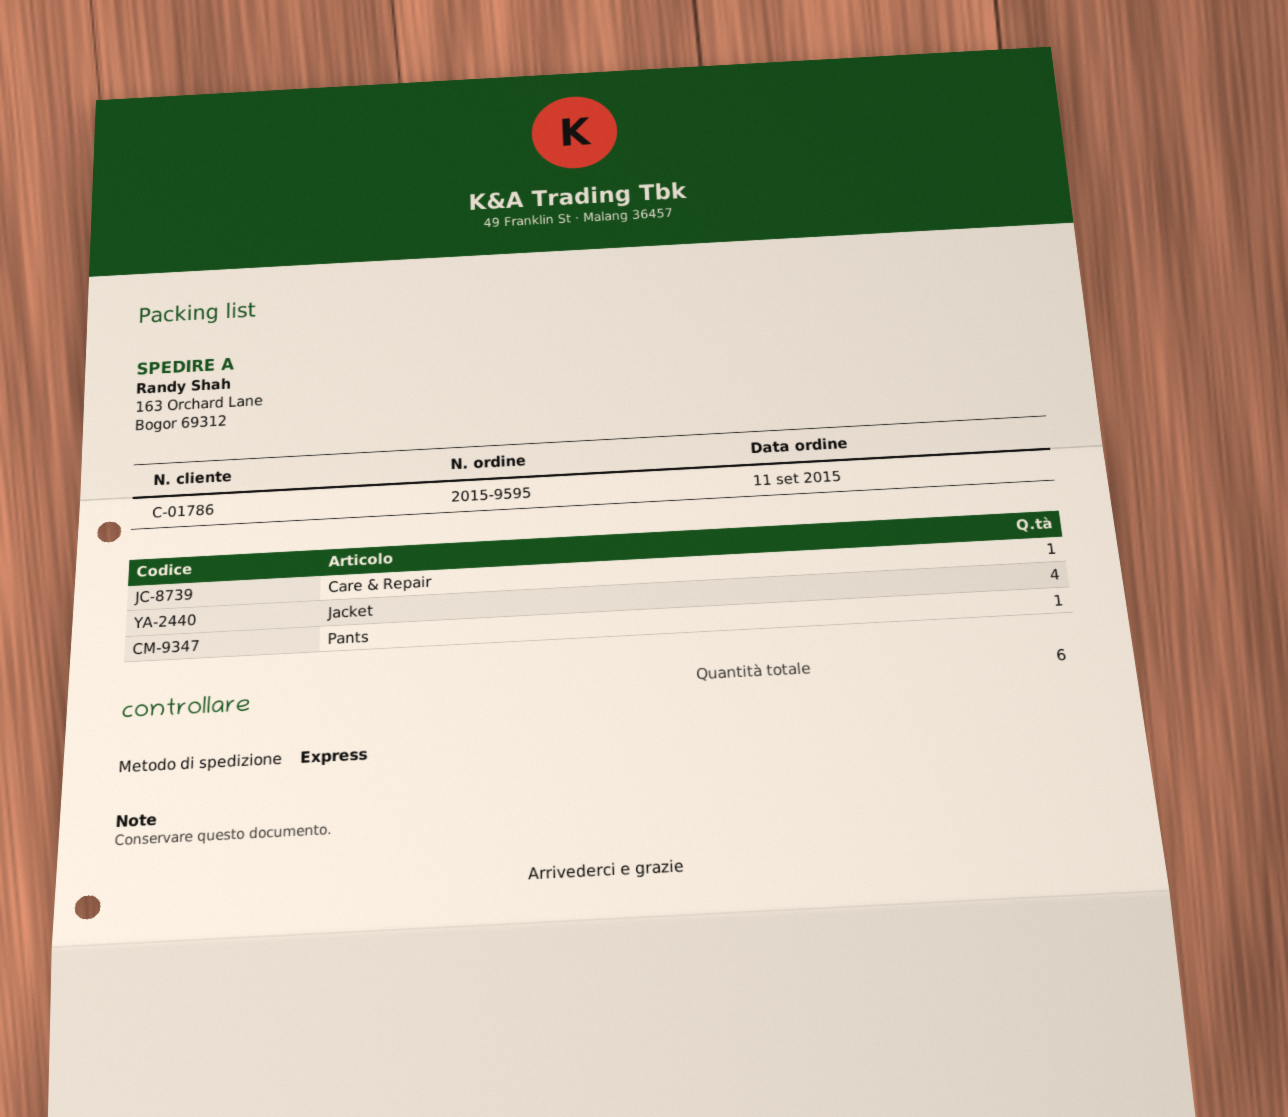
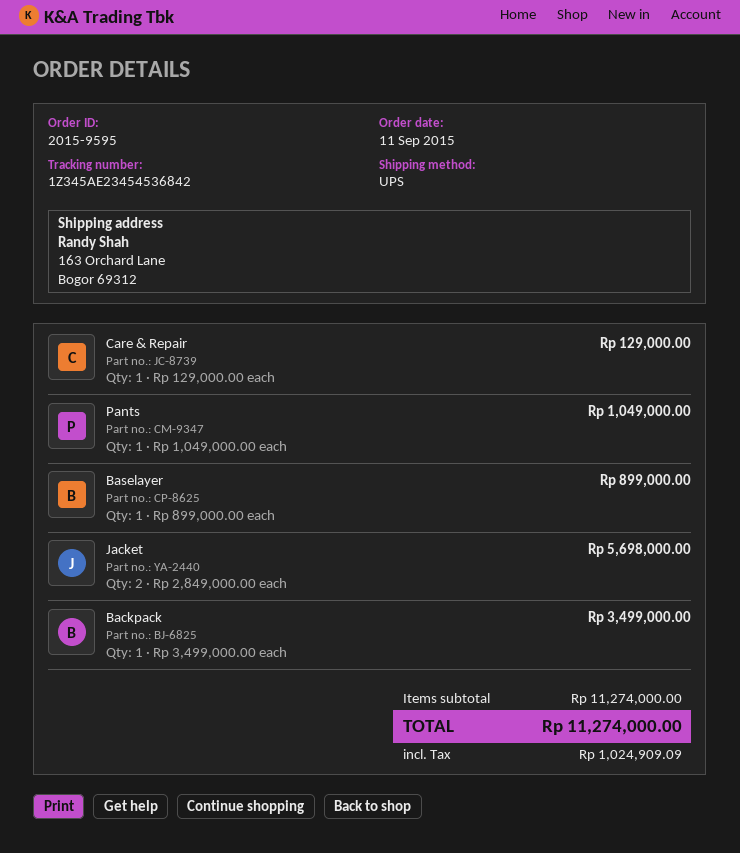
shipping method: express -> UPS
Jacket: 4 -> 2
Baselayer: none -> 1
Backpack: none -> 1

